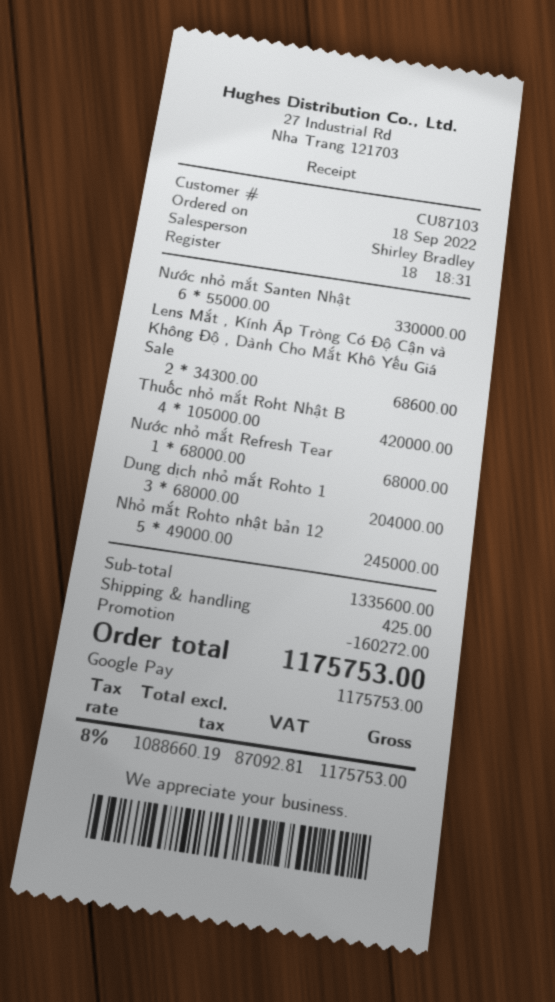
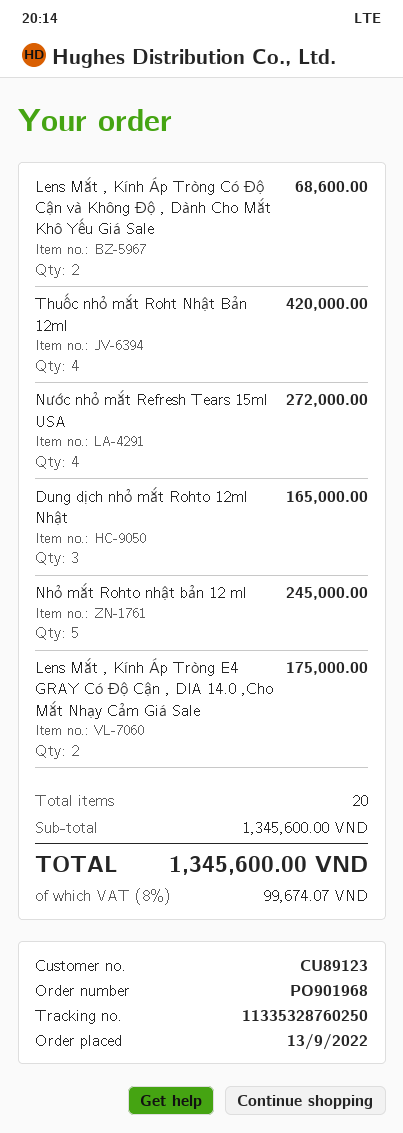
order date: 2022-09-18 -> 2022-09-13
customer number: CU87103 -> CU89123
Nước nhỏ mắt Santen Nhật: 6 for 330000.00 -> none
Nước nhỏ mắt Refresh Tear: 1 for 68000.00 -> 4 for 272000.00
Dung dịch nhỏ mắt Rohto 1: 3 for 204000.00 -> 3 for 165000.00
Lens Mắt , Kính Áp Tròng E4 GRAY Có Độ Cận , DIA 14.0 ,Cho Mắt Nhạy Cảm Giá Sale: none -> 2 for 175000.00
subtotal: 1335600.00 -> 1345600.00
discount: 160272.00 -> none
shipping: 425.00 -> none
tax: 8% = 87092.81 -> 8% = 99674.07
total: 1175753.00 -> 1345600.00

